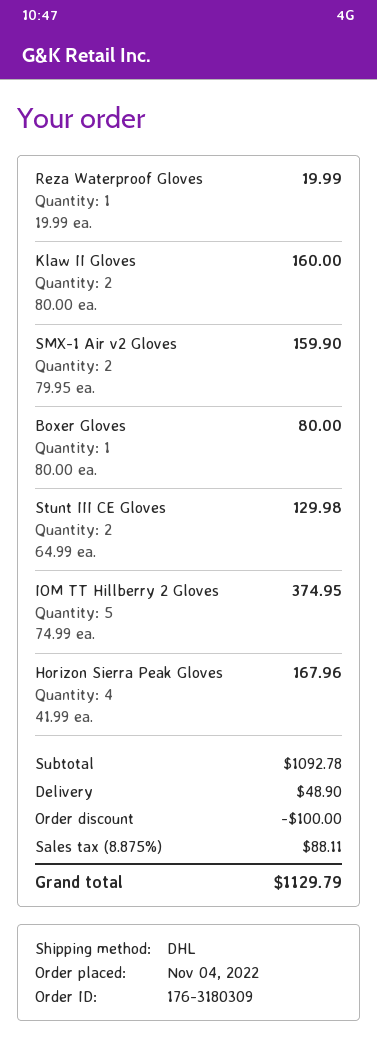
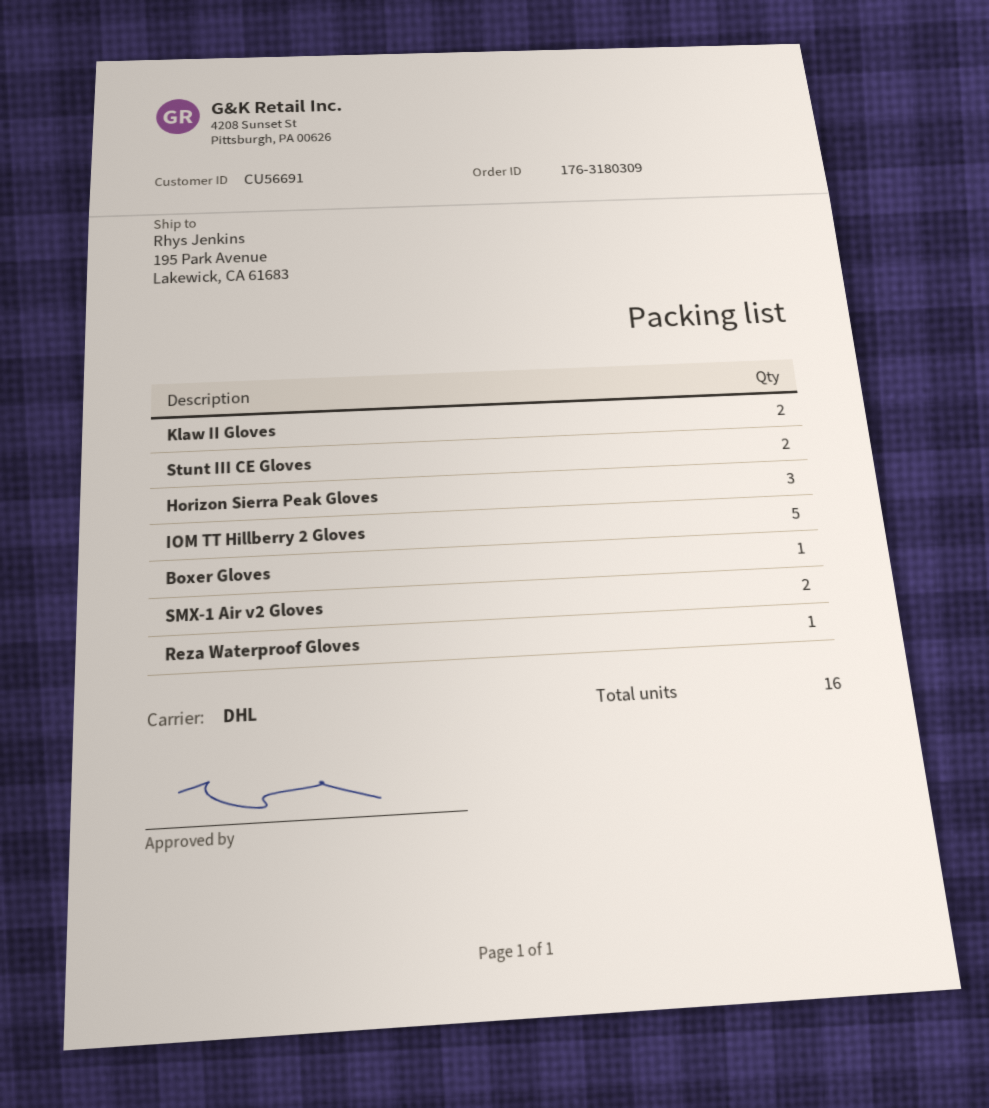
Horizon Sierra Peak Gloves: 4 -> 3

